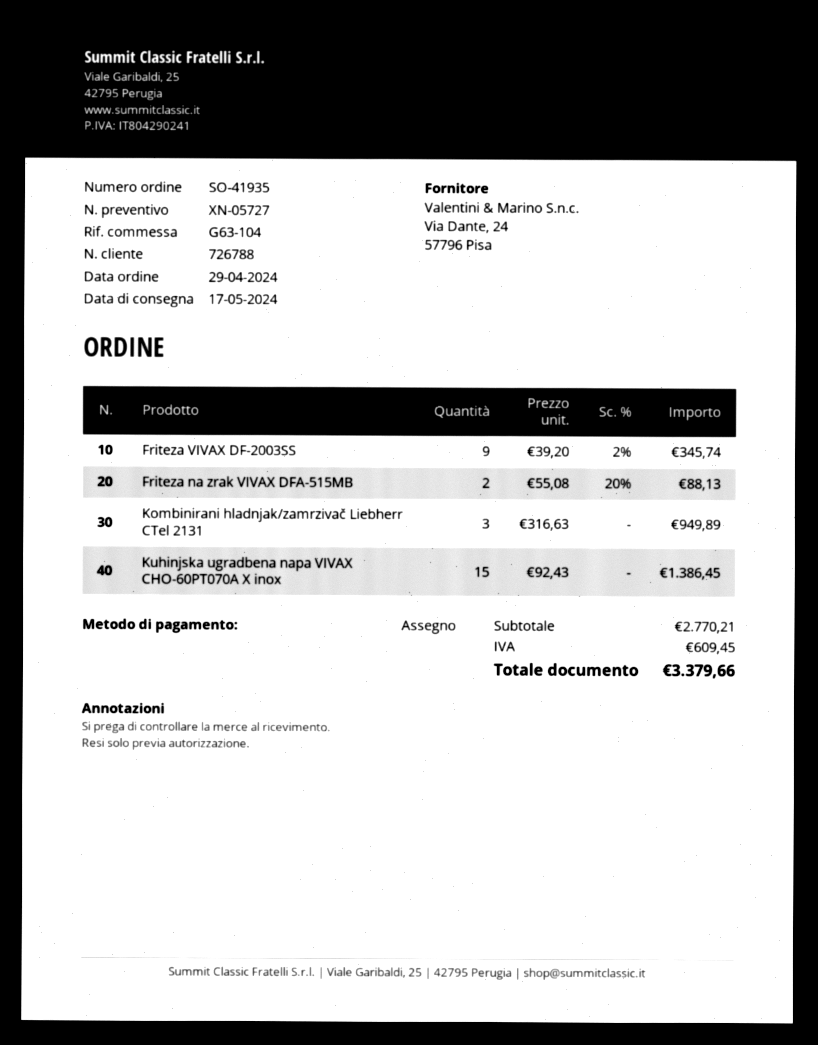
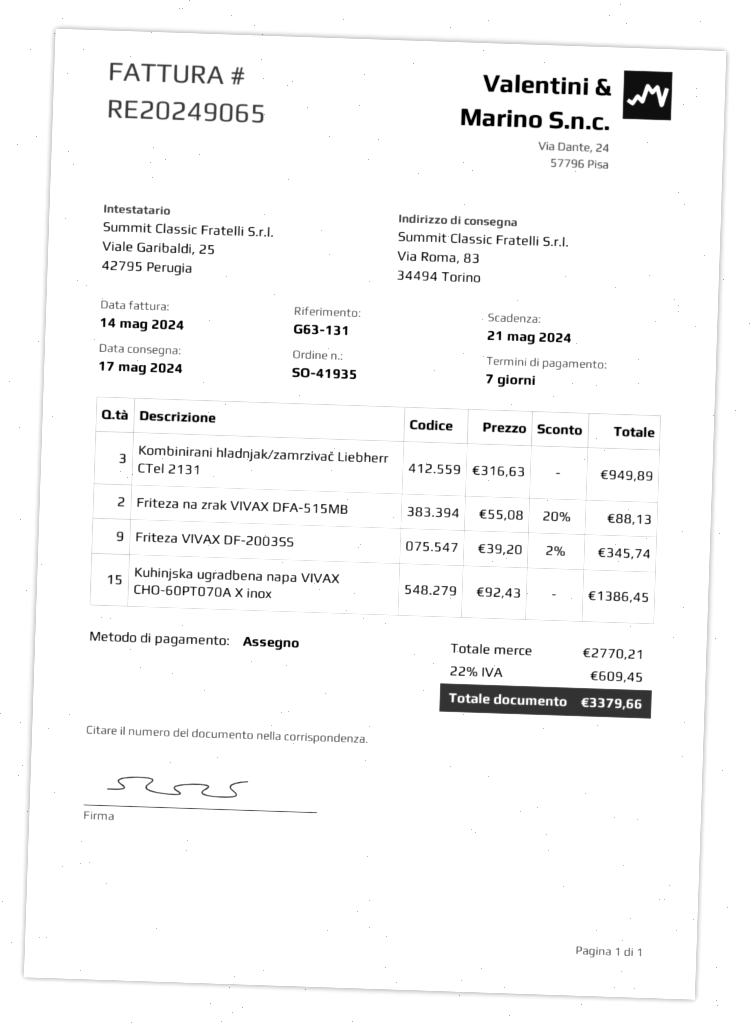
reference: G63-104 -> G63-131

